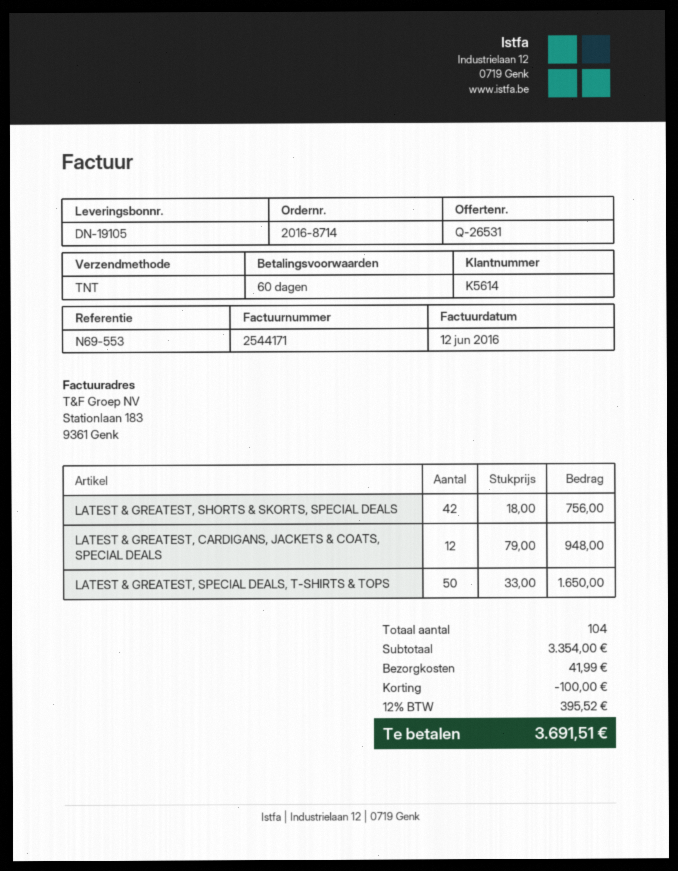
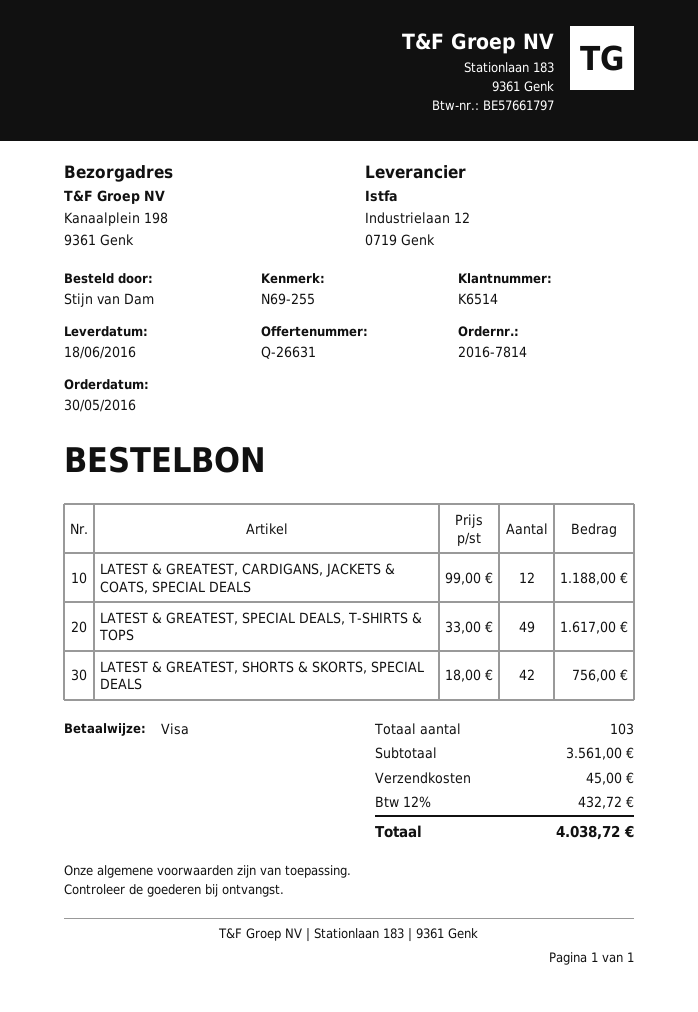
quote number: Q-26531 -> Q-26631
order number: 2016-8714 -> 2016-7814
customer number: K5614 -> K6514
reference: N69-553 -> N69-255
LATEST & GREATEST, CARDIGANS, JACKETS & COATS, SPECIAL DEALS: 12 x 79.00 = 948.00 -> 12 x 99.00 = 1188.00
LATEST & GREATEST, SPECIAL DEALS, T-SHIRTS & TOPS: 50 x 33.00 = 1650.00 -> 49 x 33.00 = 1617.00
total quantity: 104 -> 103
subtotal: 3354.00 -> 3561.00
discount: 100.00 -> none
shipping: 41.99 -> 45.00
tax: 12% = 395.52 -> 12% = 432.72
total: 3691.51 -> 4038.72

